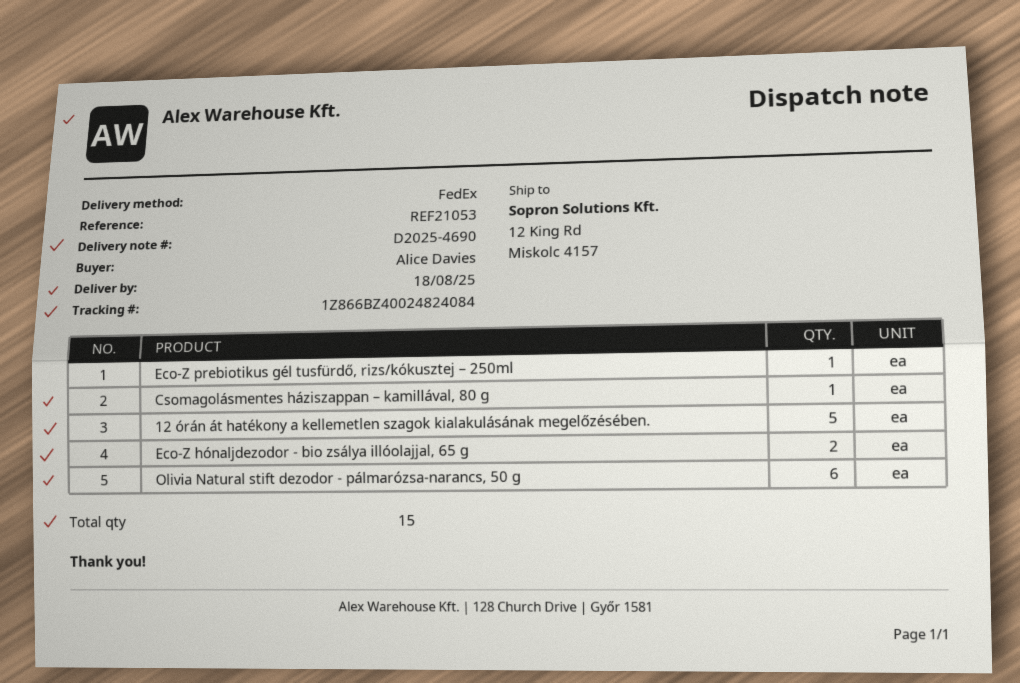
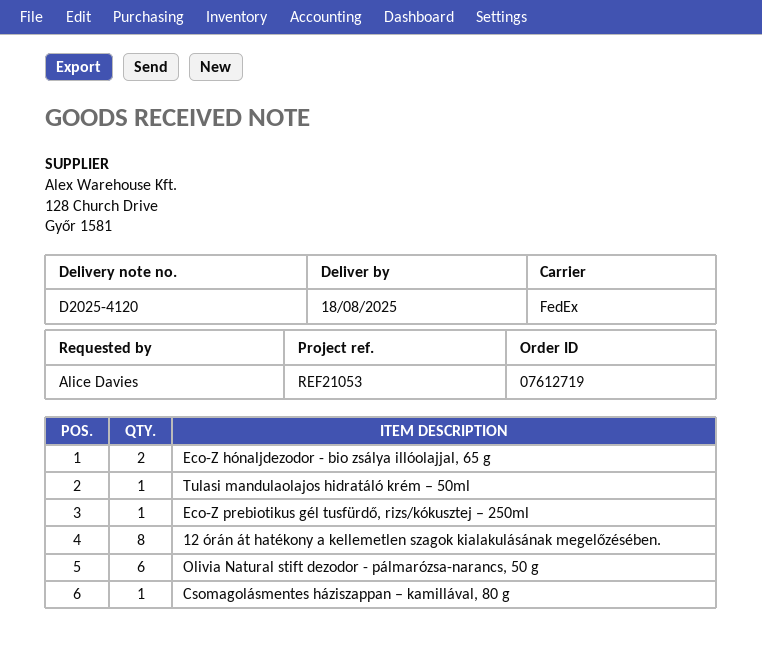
delivery note number: D2025-4690 -> D2025-4120
12 órán át hatékony a kellemetlen szagok kialakulásának megelőzésében.: 5 -> 8
Tulasi mandulaolajos hidratáló krém – 50ml: none -> 1

